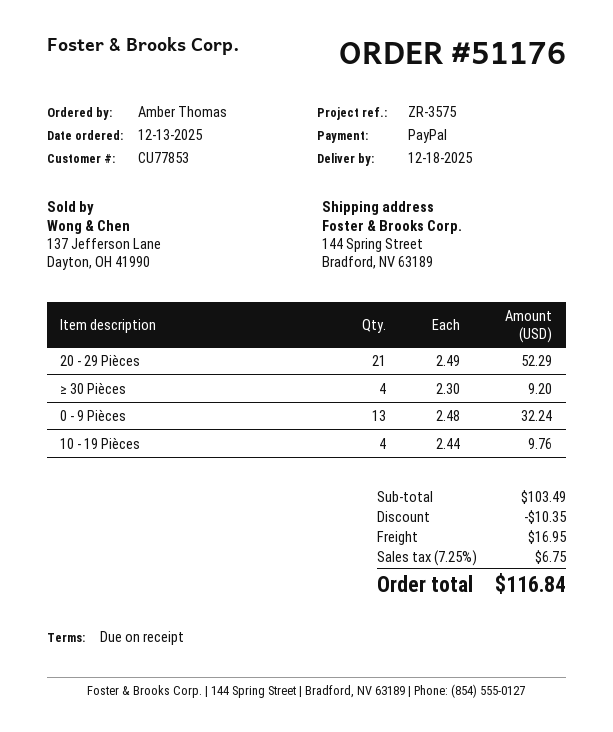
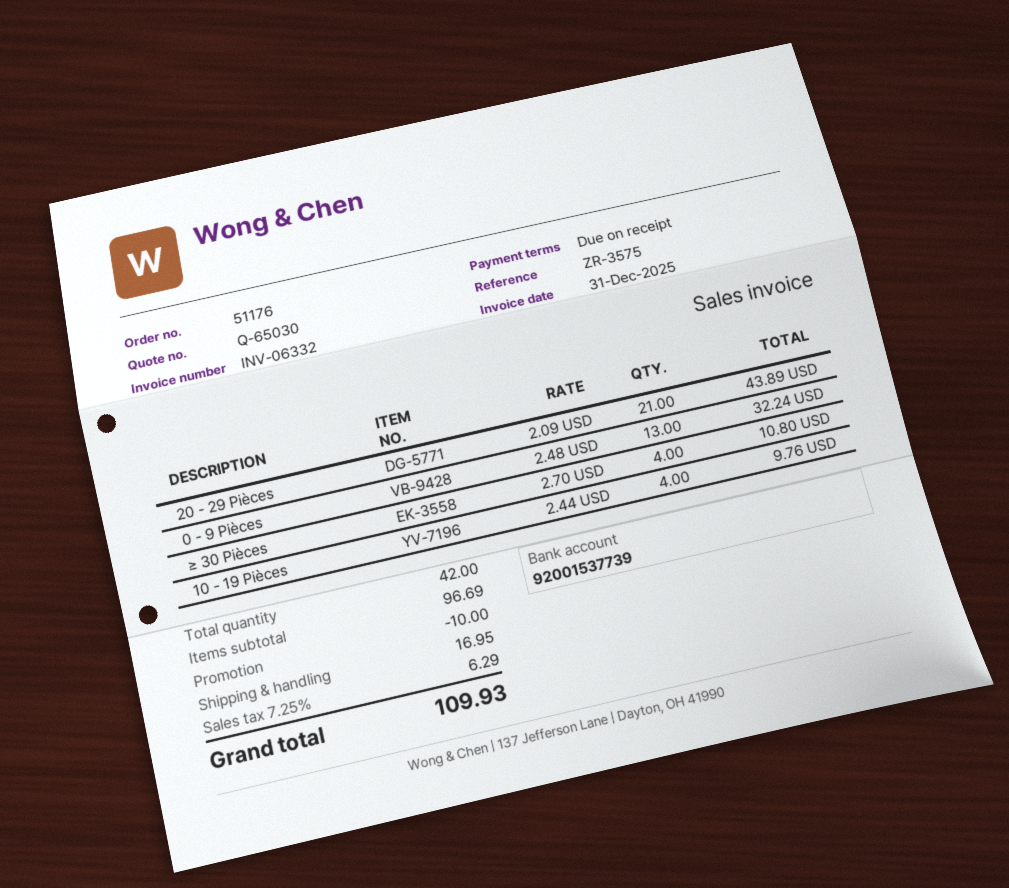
20 - 29 Pièces: 21 x 2.49 = 52.29 -> 21 x 2.09 = 43.89
≥ 30 Pièces: 4 x 2.30 = 9.20 -> 4 x 2.70 = 10.80
subtotal: 103.49 -> 96.69
discount: 10.35 -> 10.00
tax: 7.25% = 6.75 -> 7.25% = 6.29
total: 116.84 -> 109.93

